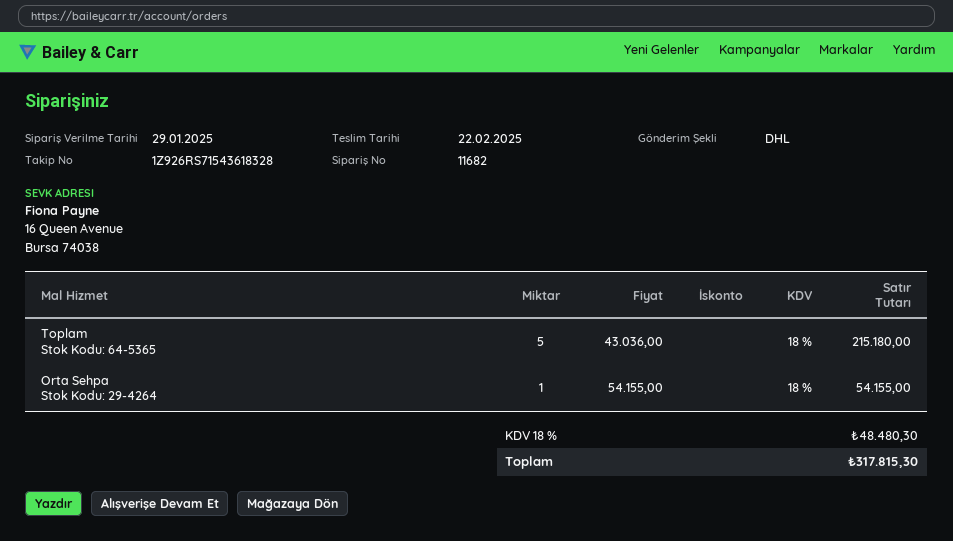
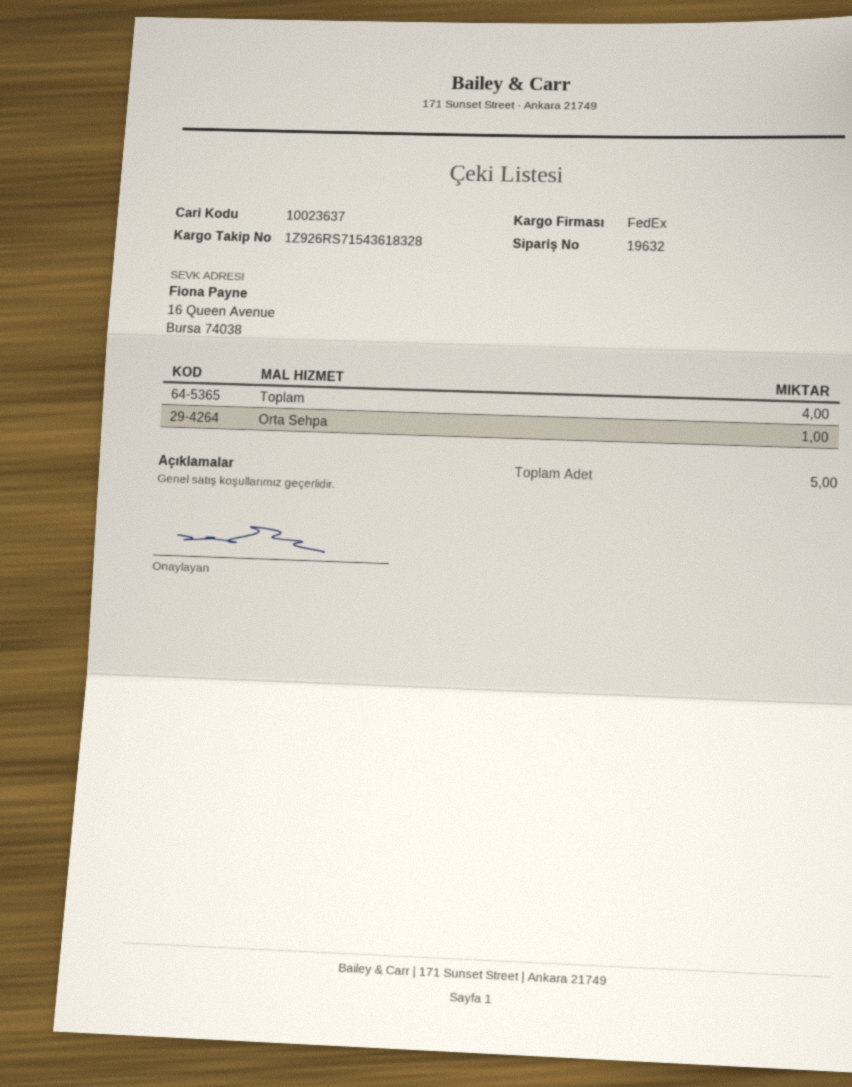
order number: 11682 -> 19632
shipping method: DHL -> FedEx
Toplam: 5 -> 4

